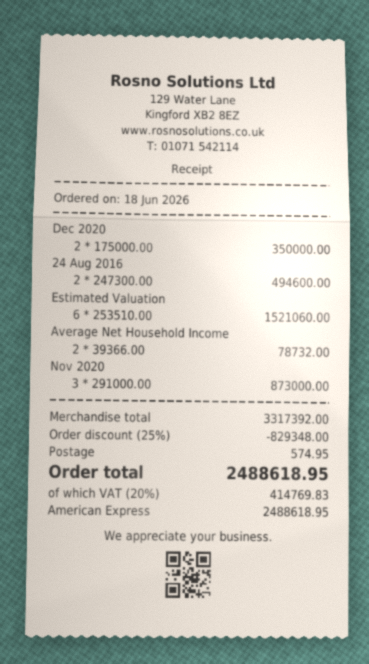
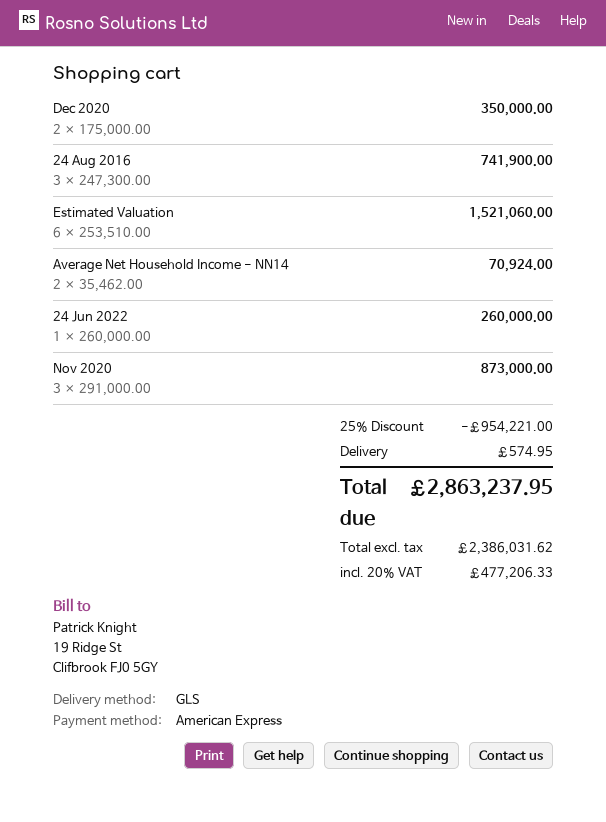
24 Aug 2016: 2 x 247300.00 = 494600.00 -> 3 x 247300.00 = 741900.00
Average Net Household Income: 2 x 39366.00 = 78732.00 -> 2 x 35462.00 = 70924.00
24 Jun 2022: none -> 1 x 260000.00 = 260000.00
discount: 25% = 829348.00 -> 25% = 954221.00
tax: 20% = 414769.83 -> 20% = 477206.33
total: 2488618.95 -> 2863237.95

